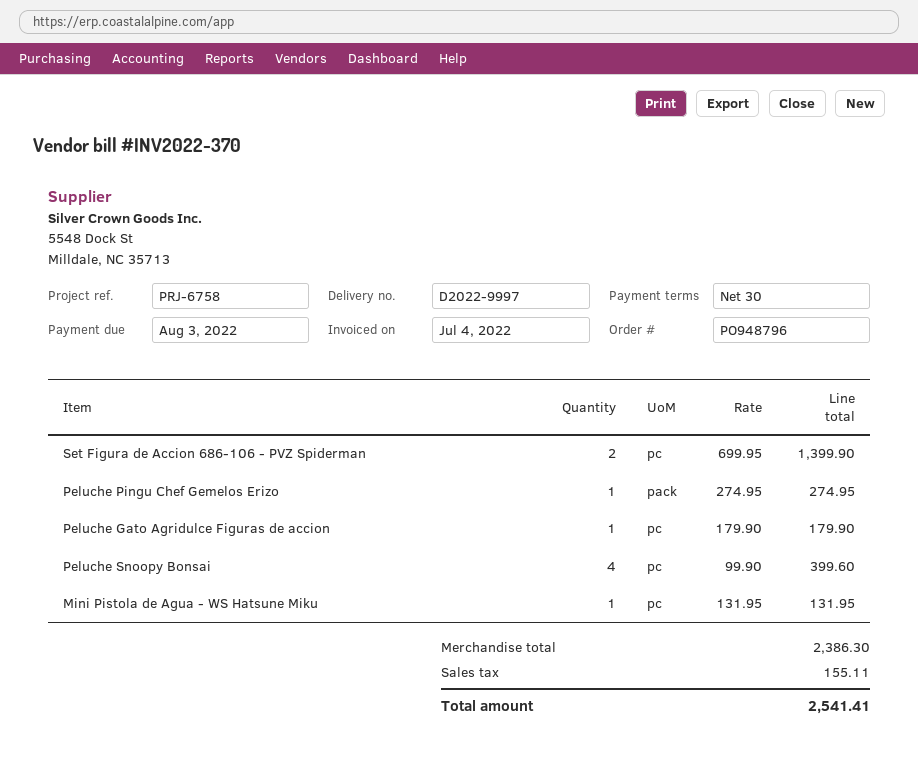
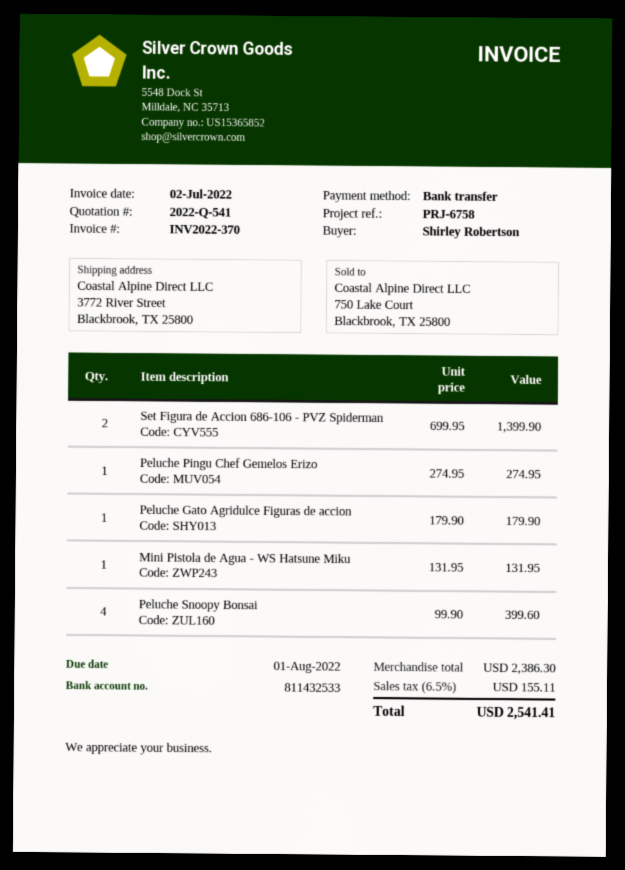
invoice date: 2022-07-04 -> 2022-07-02
due date: 2022-08-03 -> 2022-08-01

